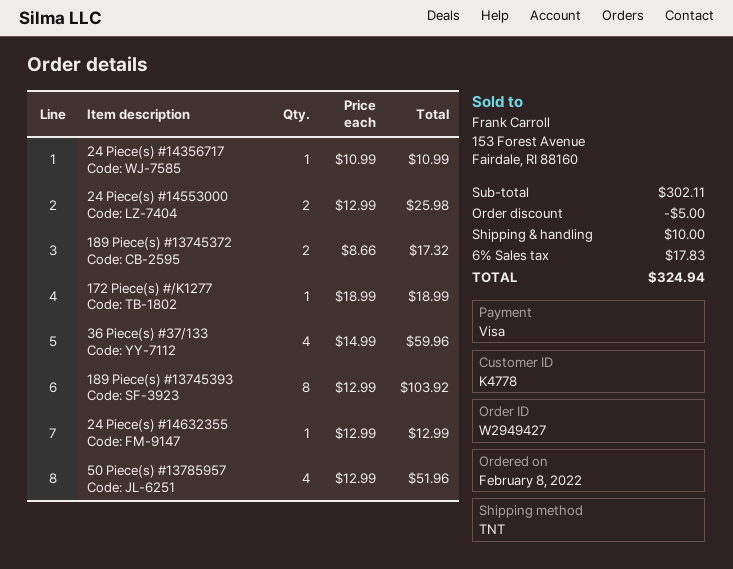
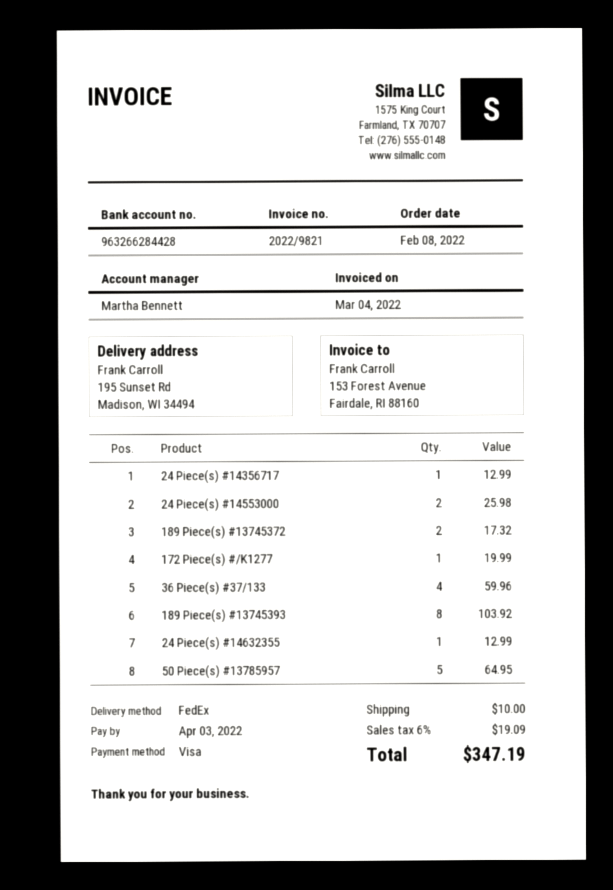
shipping method: TNT -> FedEx
24 Piece(s) #14356717: 1 for 10.99 -> 1 for 12.99
172 Piece(s) #/K1277: 1 for 18.99 -> 1 for 19.99
50 Piece(s) #13785957: 4 for 51.96 -> 5 for 64.95
discount: 5.00 -> none
tax: 6% = 17.83 -> 6% = 19.09
total: 324.94 -> 347.19

